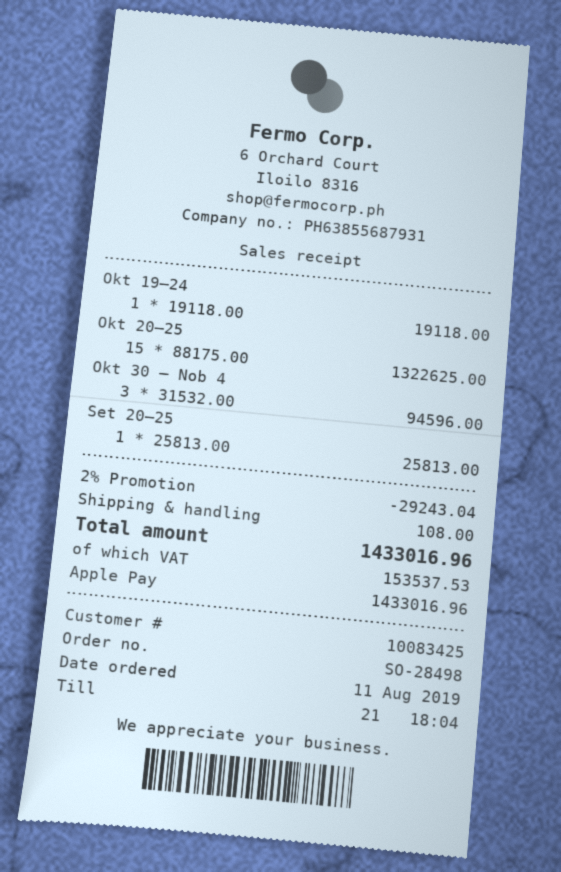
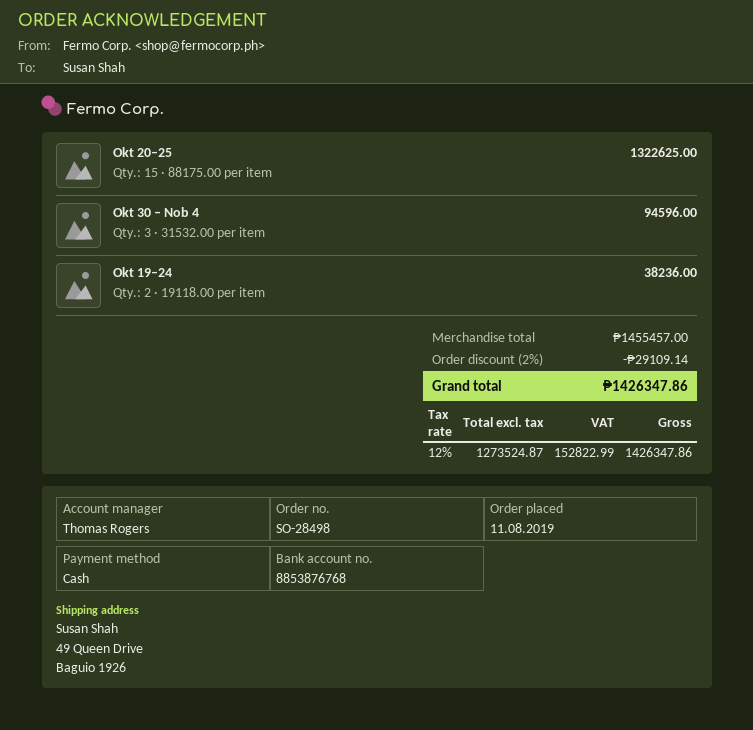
payment method: Apple Pay -> cash
Okt 19–24: 1 x 19118.00 = 19118.00 -> 2 x 19118.00 = 38236.00
Set 20–25: 1 x 25813.00 = 25813.00 -> none
discount: 2% = 29243.04 -> 2% = 29109.14
shipping: 108.00 -> none
tax: 153537.53 -> 152822.99
total: 1433016.96 -> 1426347.86

